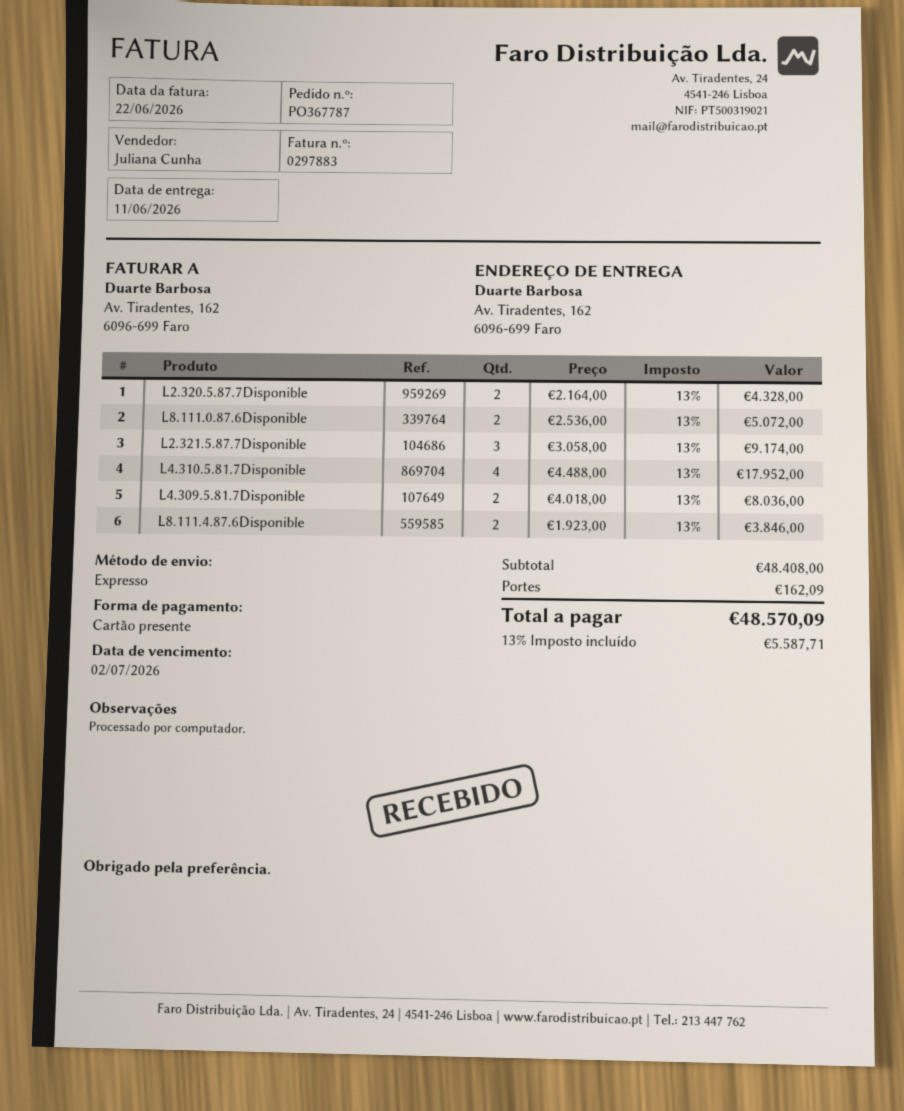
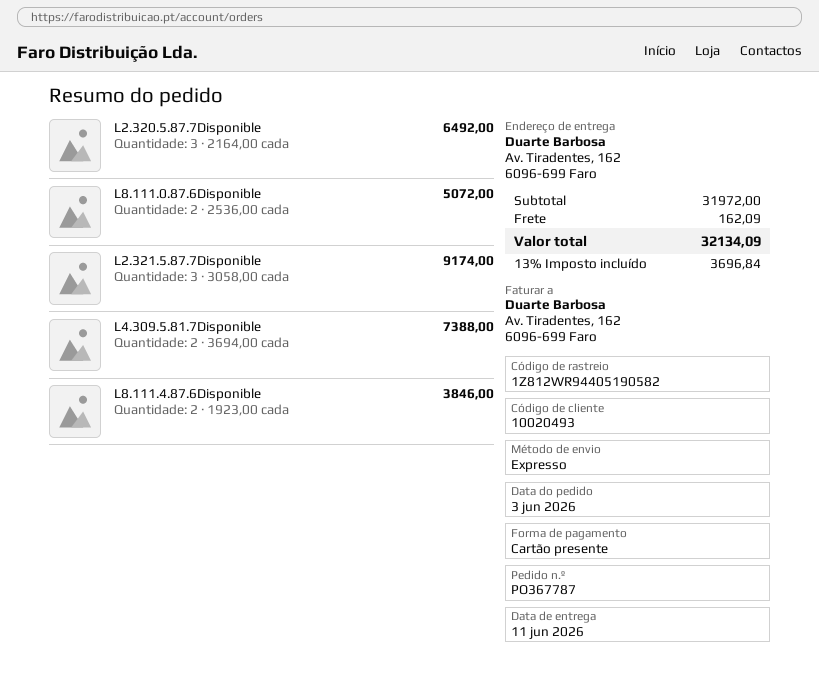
L2.320.5.87.7Disponible: 2 x 2164.00 = 4328.00 -> 3 x 2164.00 = 6492.00
L4.310.5.81.7Disponible: 4 x 4488.00 = 17952.00 -> none
L4.309.5.81.7Disponible: 2 x 4018.00 = 8036.00 -> 2 x 3694.00 = 7388.00
subtotal: 48408.00 -> 31972.00
tax: 13% = 5587.71 -> 13% = 3696.84
total: 48570.09 -> 32134.09

